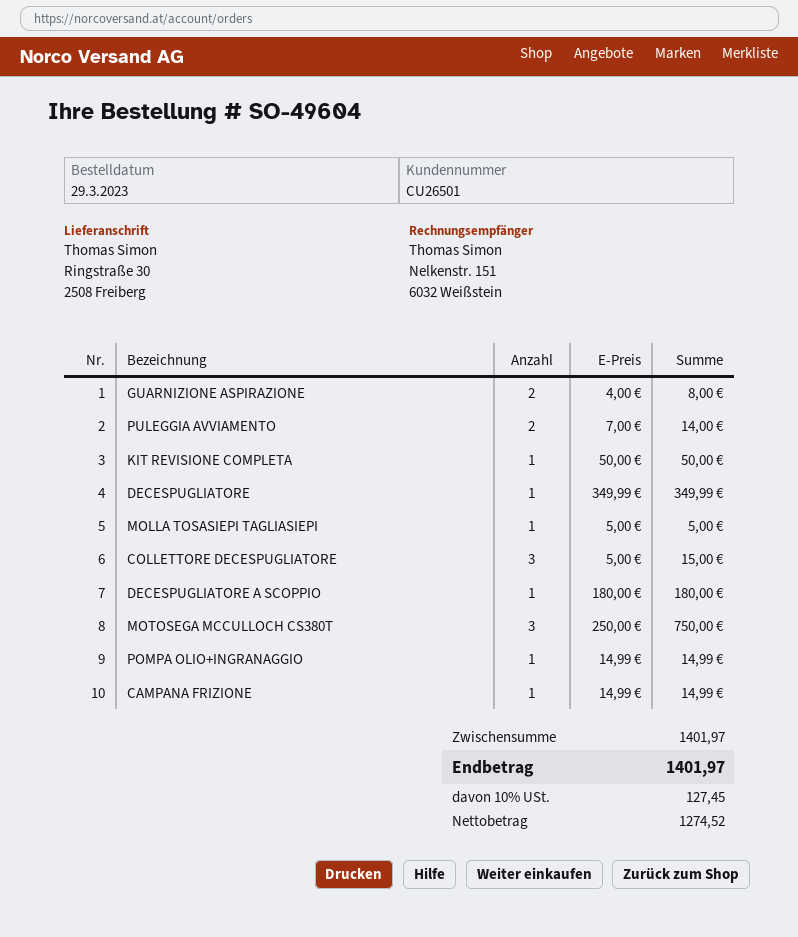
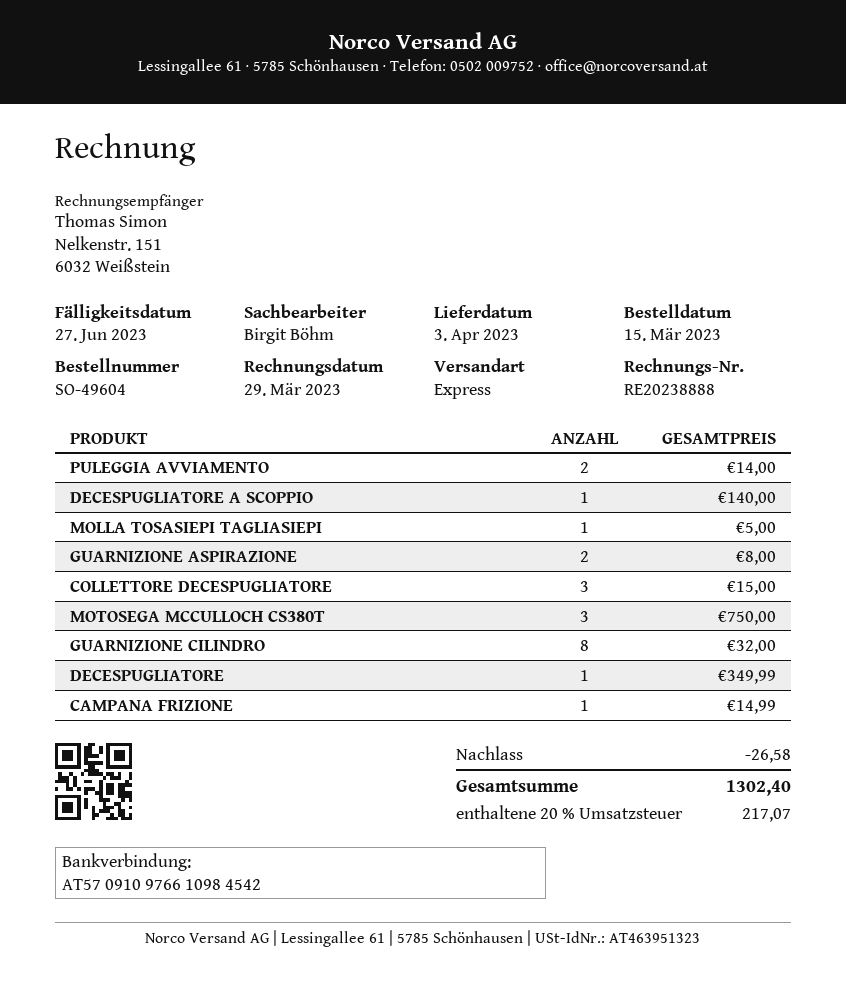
order date: 2023-03-29 -> 2023-03-15
KIT REVISIONE COMPLETA: 1 for 50.00 -> none
DECESPUGLIATORE A SCOPPIO: 1 for 180.00 -> 1 for 140.00
POMPA OLIO+INGRANAGGIO: 1 for 14.99 -> none
GUARNIZIONE CILINDRO: none -> 8 for 32.00
discount: none -> 26.58
tax: 10% = 127.45 -> 20% = 217.07
total: 1401.97 -> 1302.40

